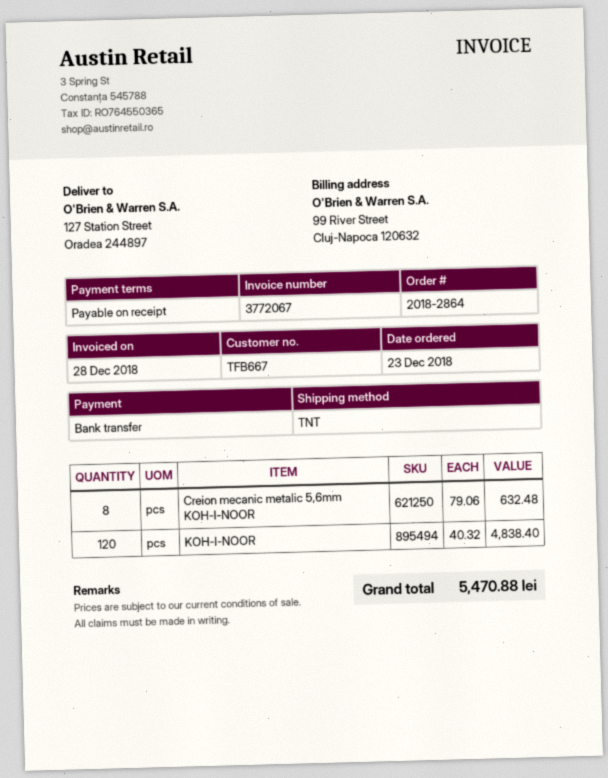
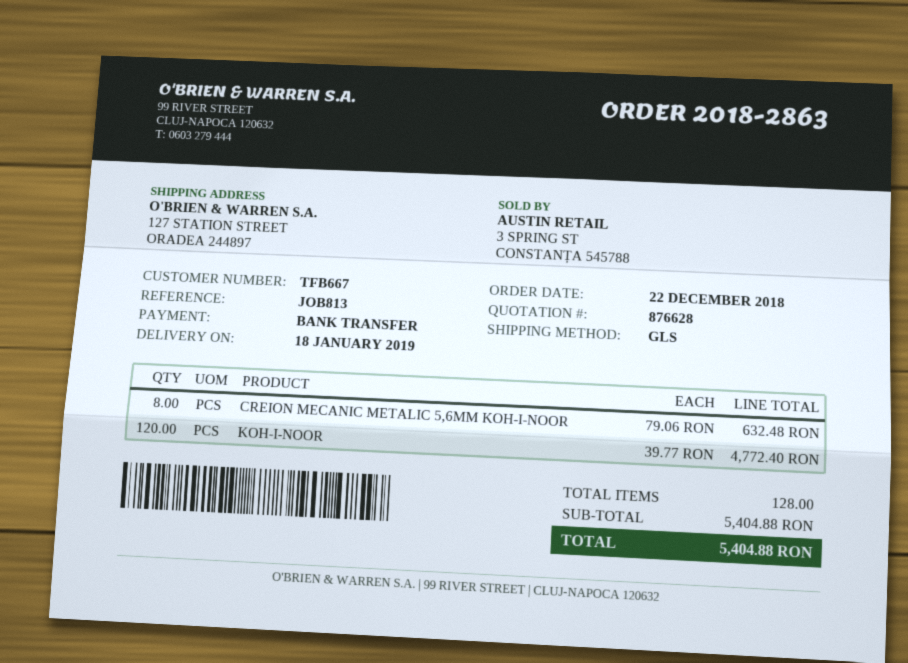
order number: 2018-2864 -> 2018-2863
order date: 2018-12-23 -> 2018-12-22
shipping method: TNT -> GLS
KOH-I-NOOR: 120 x 40.32 = 4838.40 -> 120 x 39.77 = 4772.40
total: 5470.88 -> 5404.88

